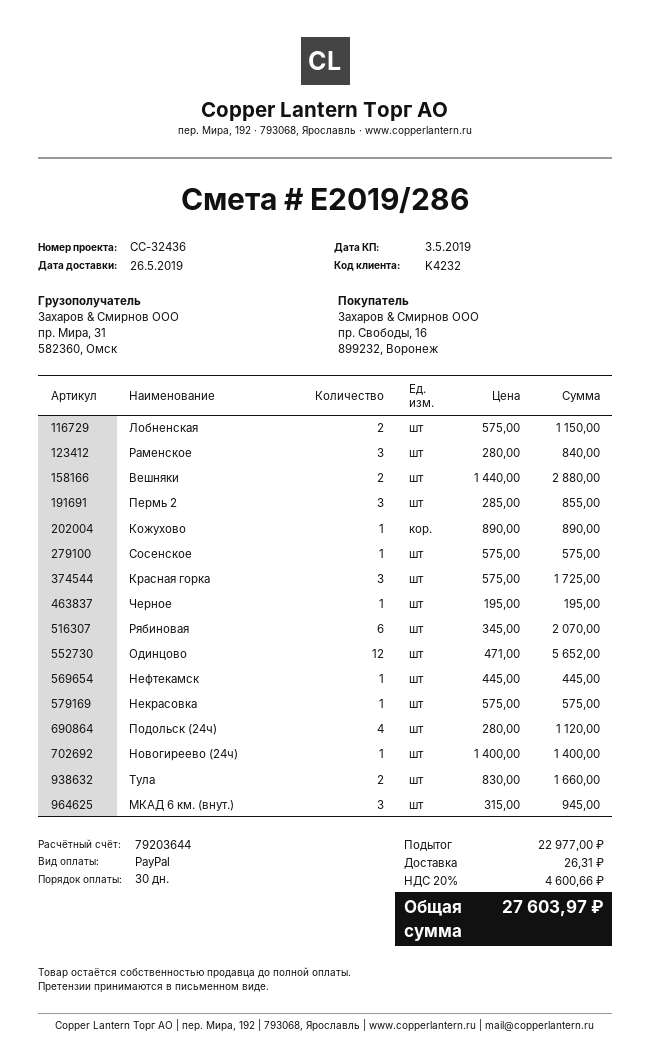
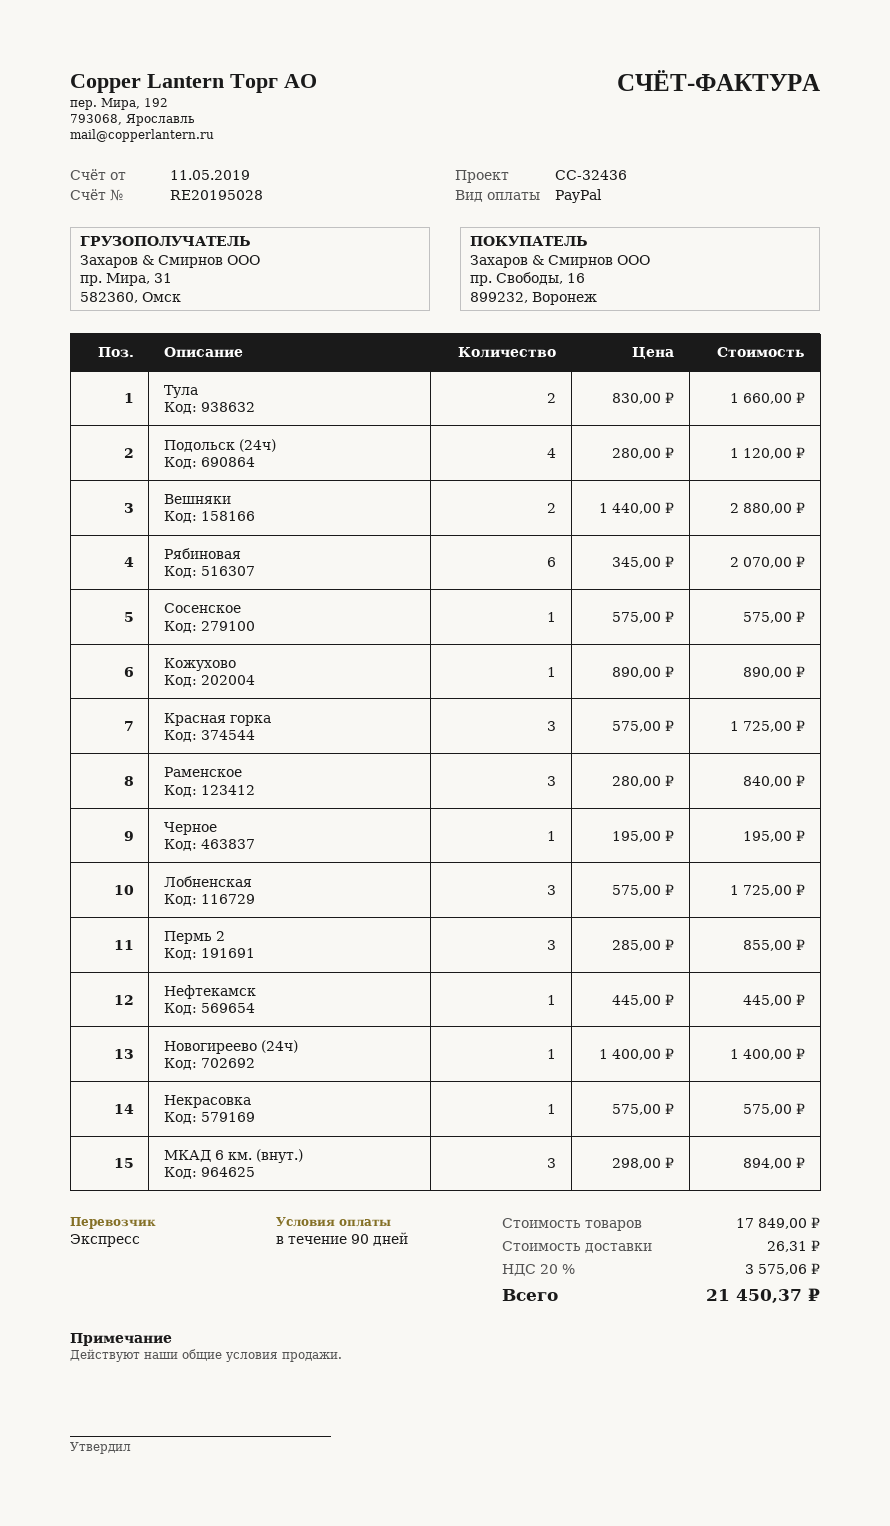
payment terms: 30 days -> 90 days
Лобненская: 2 x 575.00 = 1150.00 -> 3 x 575.00 = 1725.00
Одинцово: 12 x 471.00 = 5652.00 -> none
МКАД 6 км. (внут.): 3 x 315.00 = 945.00 -> 3 x 298.00 = 894.00
subtotal: 22977.00 -> 17849.00
tax: 20% = 4600.66 -> 20% = 3575.06
total: 27603.97 -> 21450.37

